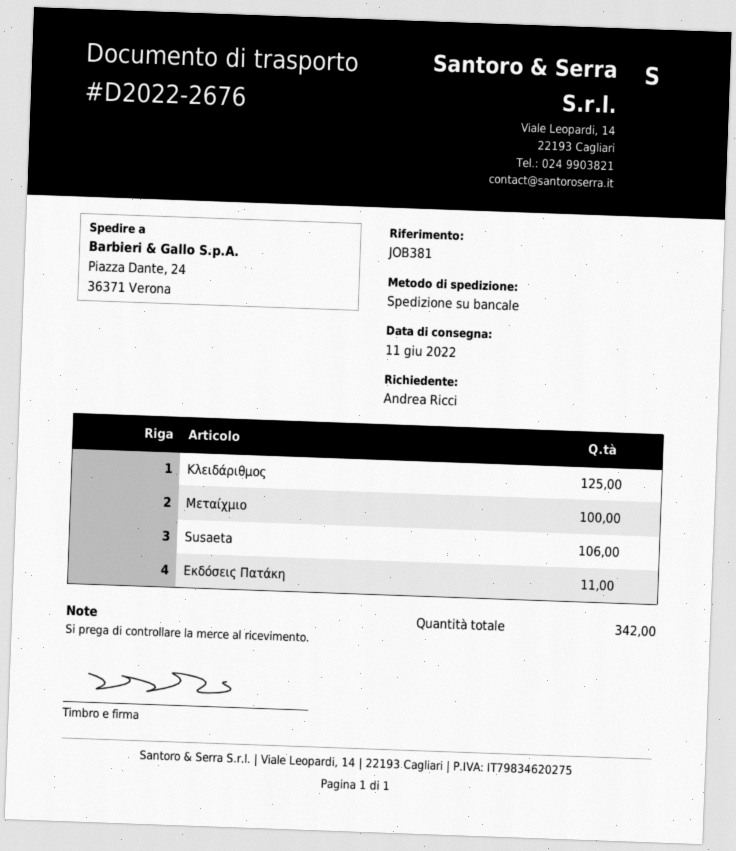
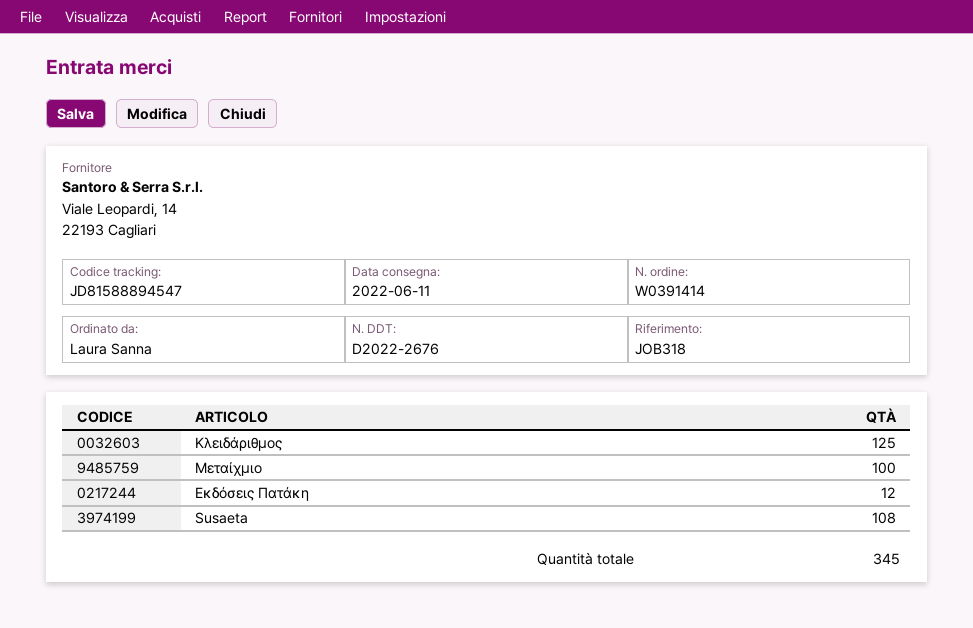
reference: JOB381 -> JOB318
ordered by: Andrea Ricci -> Laura Sanna
Susaeta: 106 -> 108
Εκδόσεις Πατάκη: 11 -> 12
total quantity: 342 -> 345

